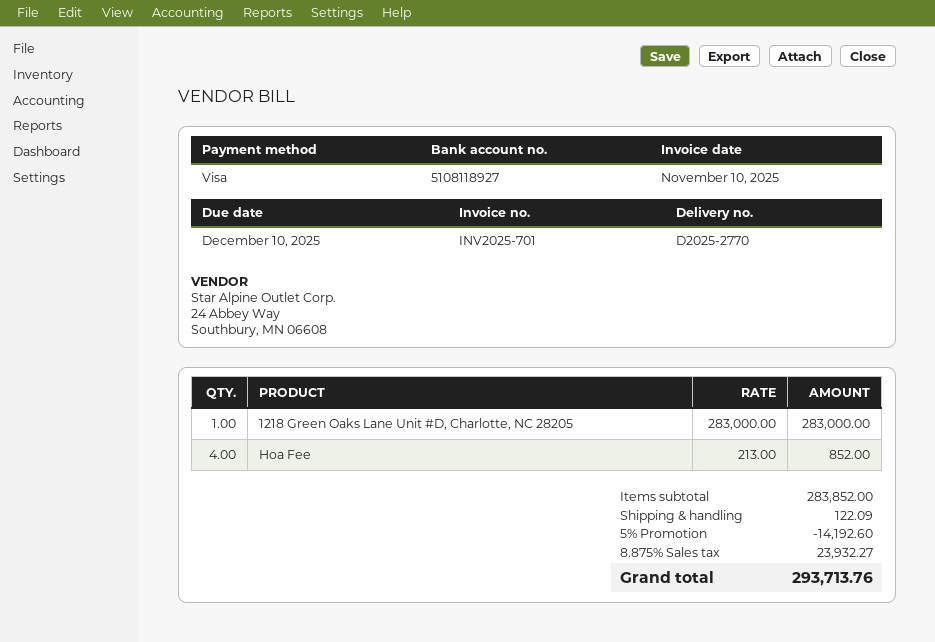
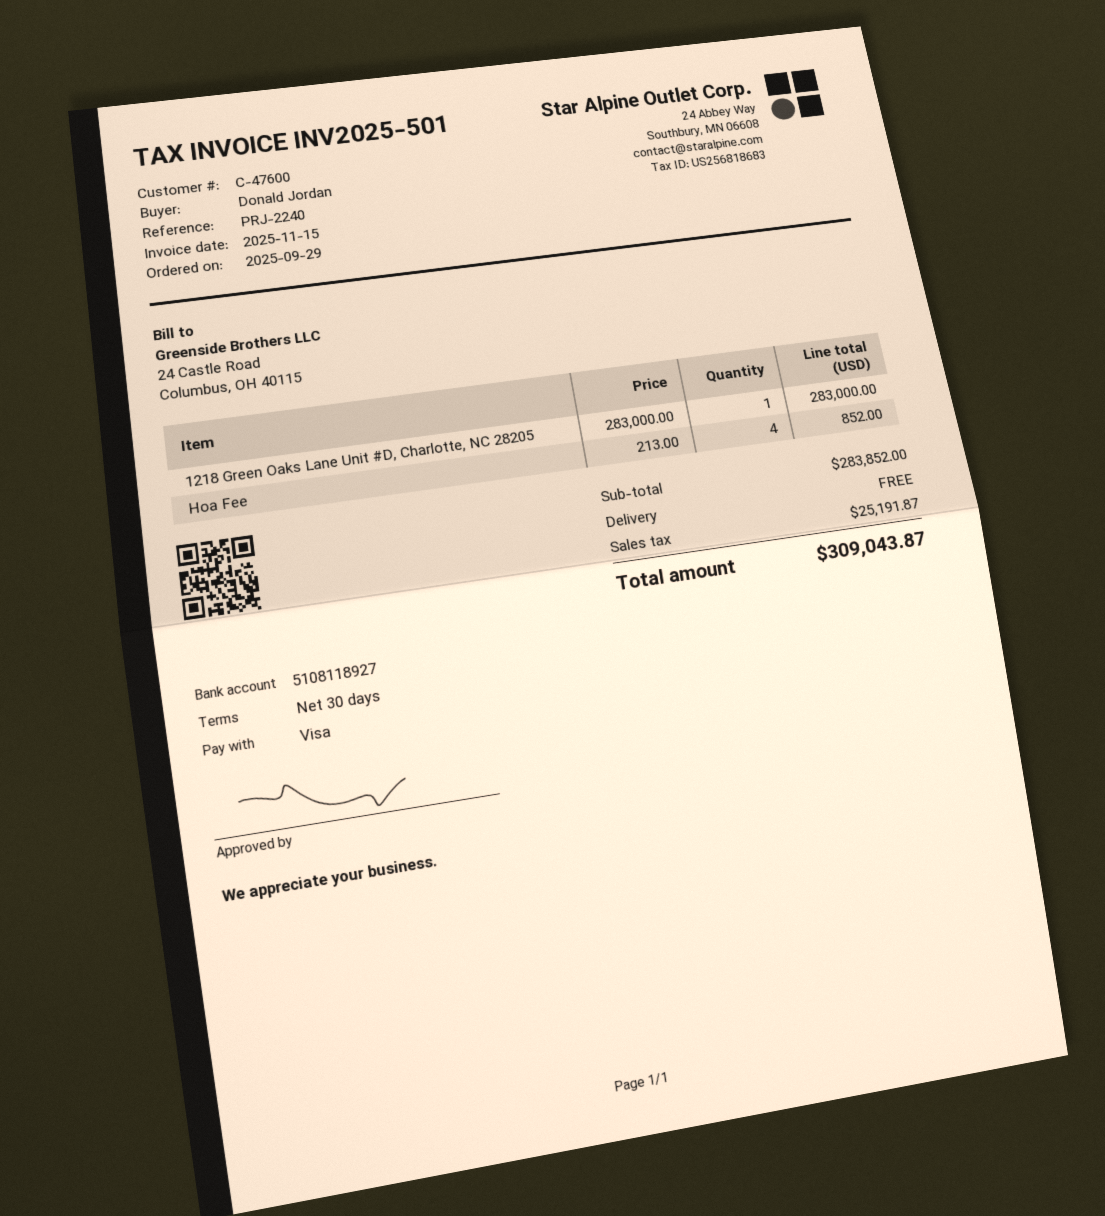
invoice number: INV2025-701 -> INV2025-501
invoice date: 2025-11-10 -> 2025-11-15
discount: 5% = 14192.60 -> none
shipping: 122.09 -> 0.00
tax: 23932.27 -> 25191.87
total: 293713.76 -> 309043.87

